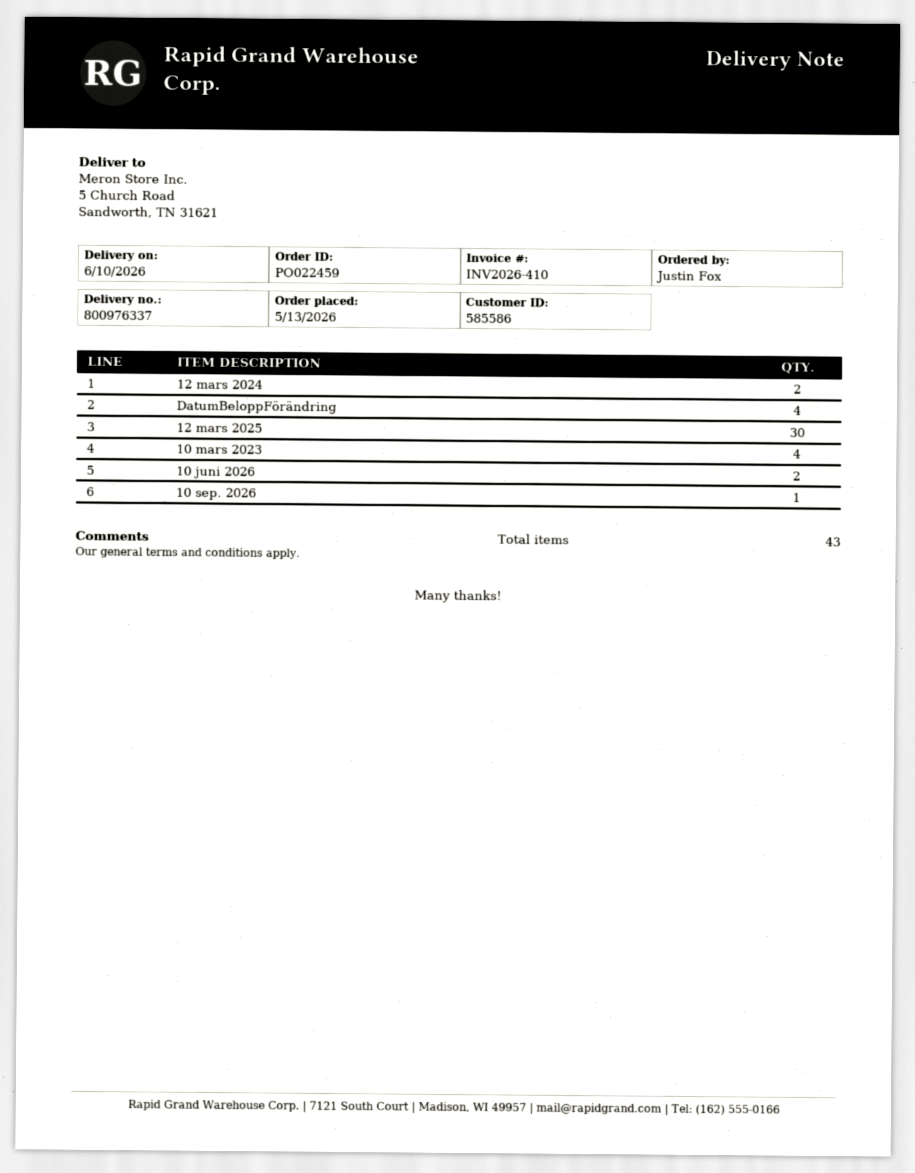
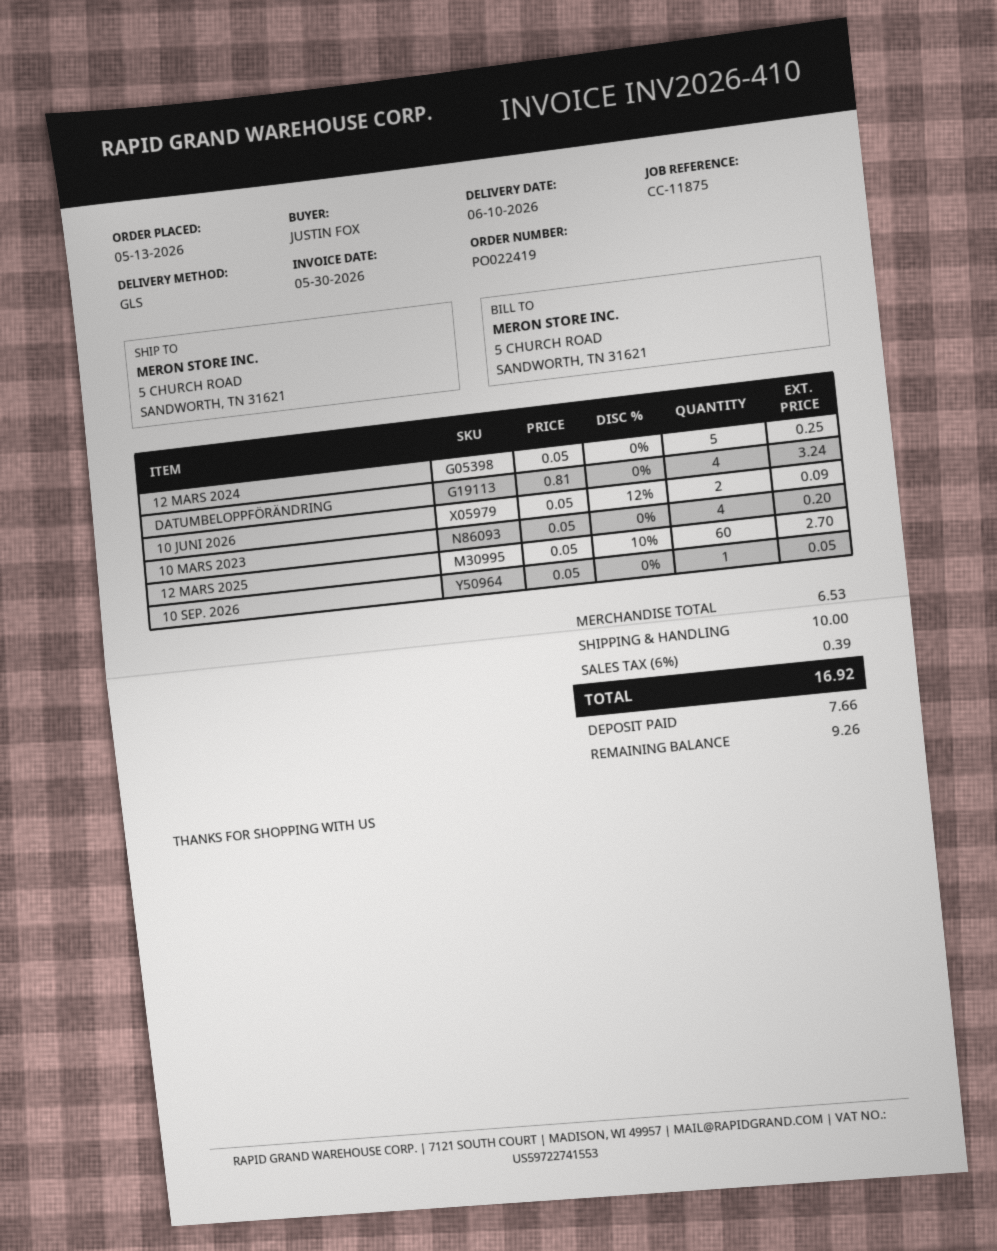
order number: PO022459 -> PO022419
12 mars 2024: 2 -> 5
12 mars 2025: 30 -> 60

